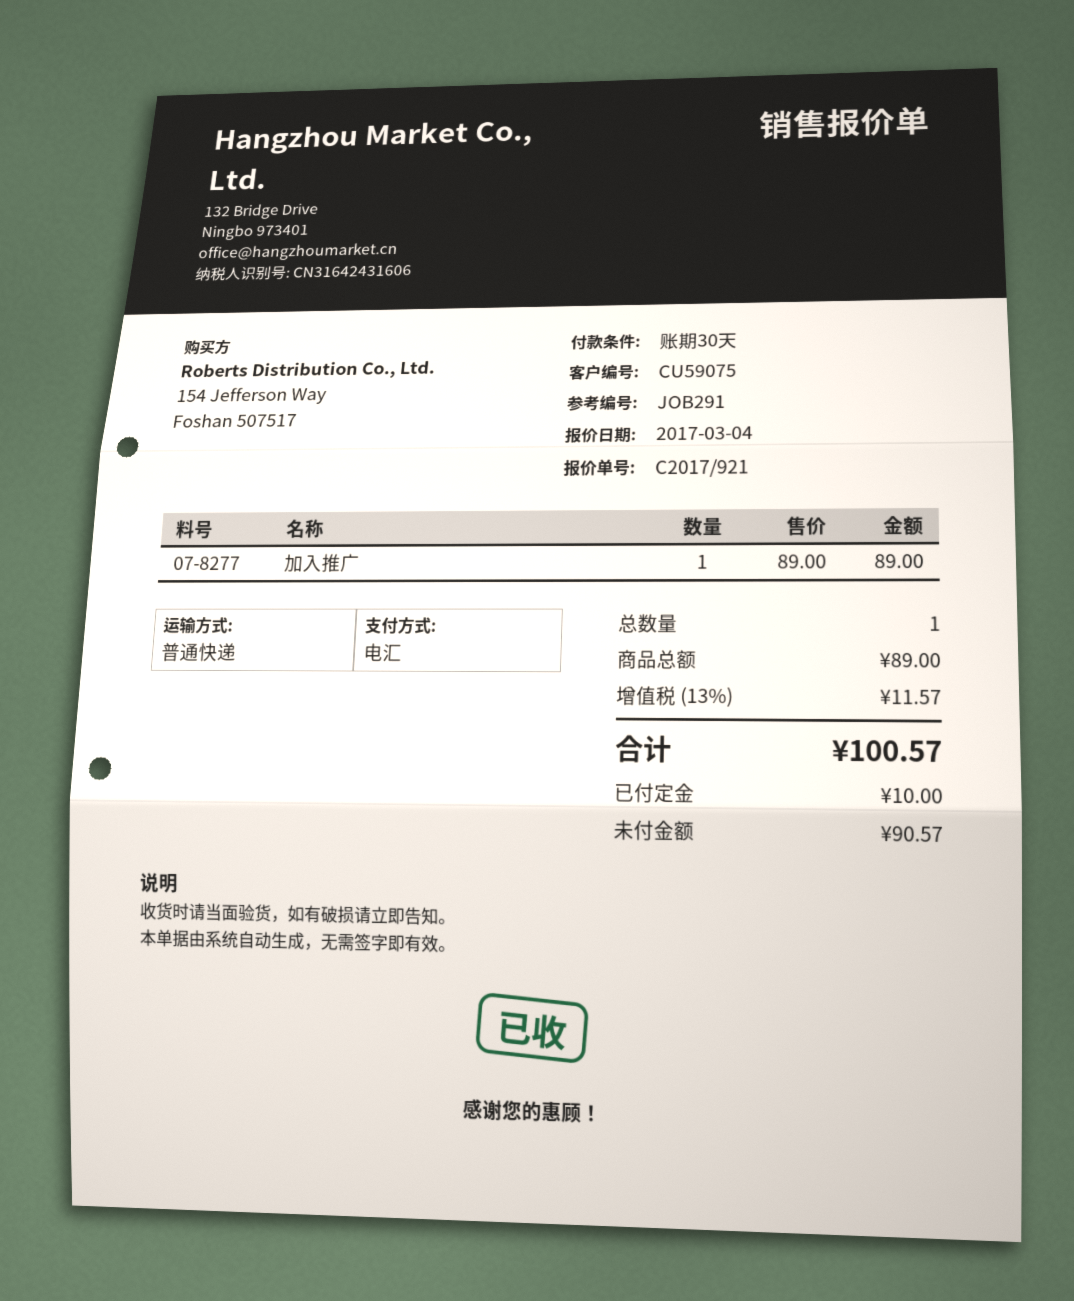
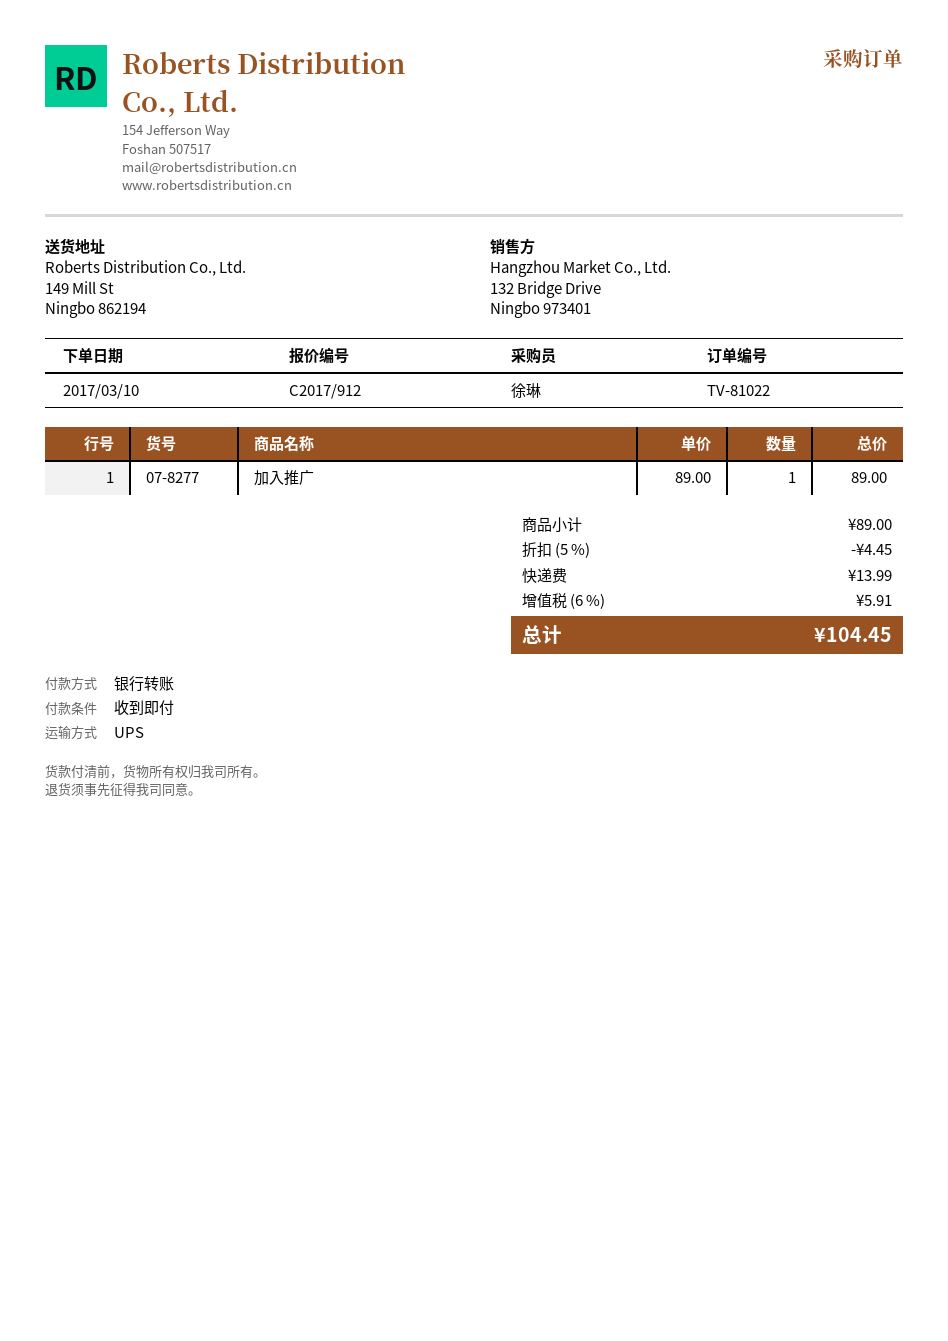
quote number: C2017/921 -> C2017/912
payment terms: 30 days -> on receipt
shipping method: standard -> UPS
discount: none -> 5% = 4.45
shipping: none -> 13.99
tax: 13% = 11.57 -> 6% = 5.91
total: 100.57 -> 104.45

